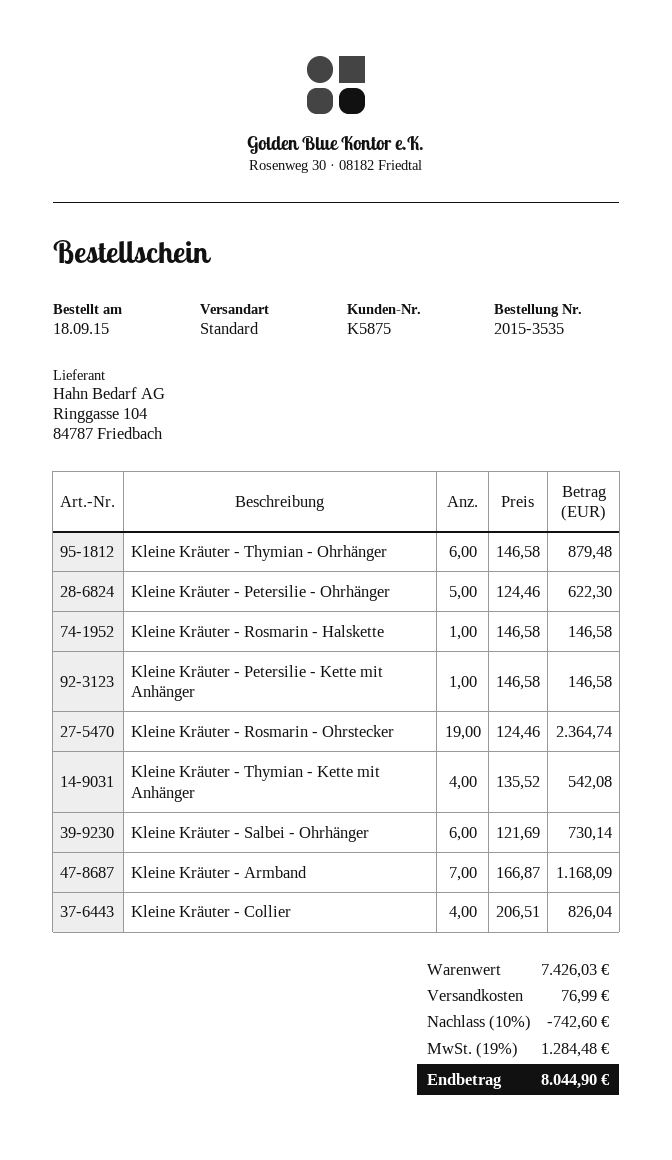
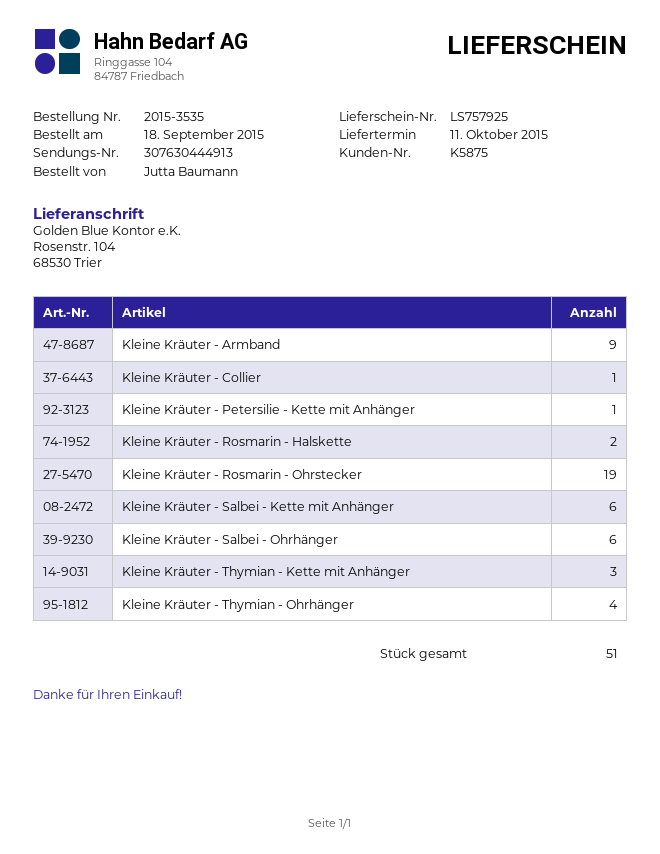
Kleine Kräuter - Thymian - Ohrhänger: 6 -> 4
Kleine Kräuter - Petersilie - Ohrhänger: 5 -> none
Kleine Kräuter - Rosmarin - Halskette: 1 -> 2
Kleine Kräuter - Thymian - Kette mit Anhänger: 4 -> 3
Kleine Kräuter - Armband: 7 -> 9
Kleine Kräuter - Collier: 4 -> 1
Kleine Kräuter - Salbei - Kette mit Anhänger: none -> 6

